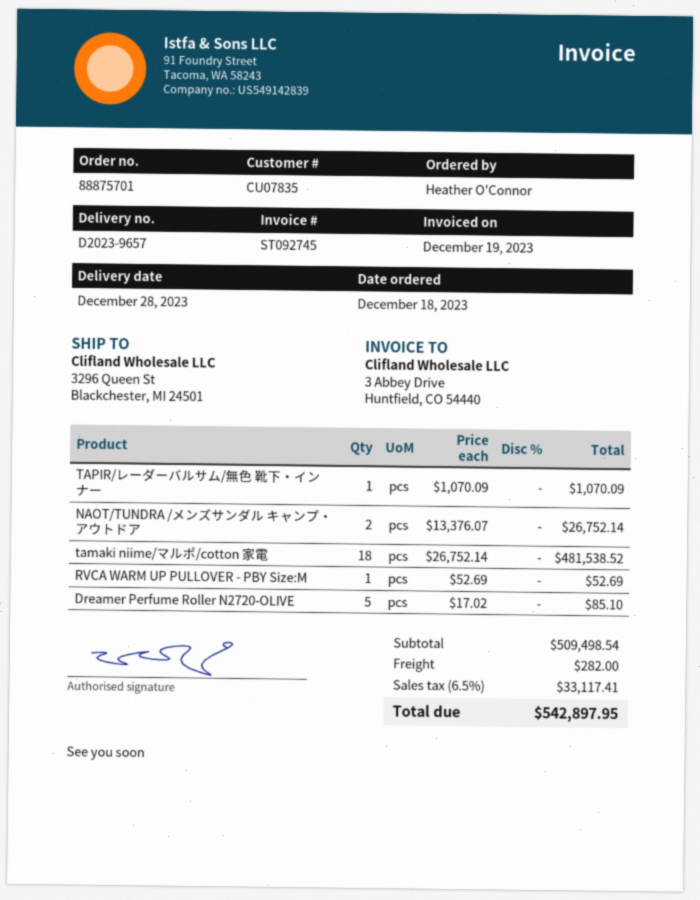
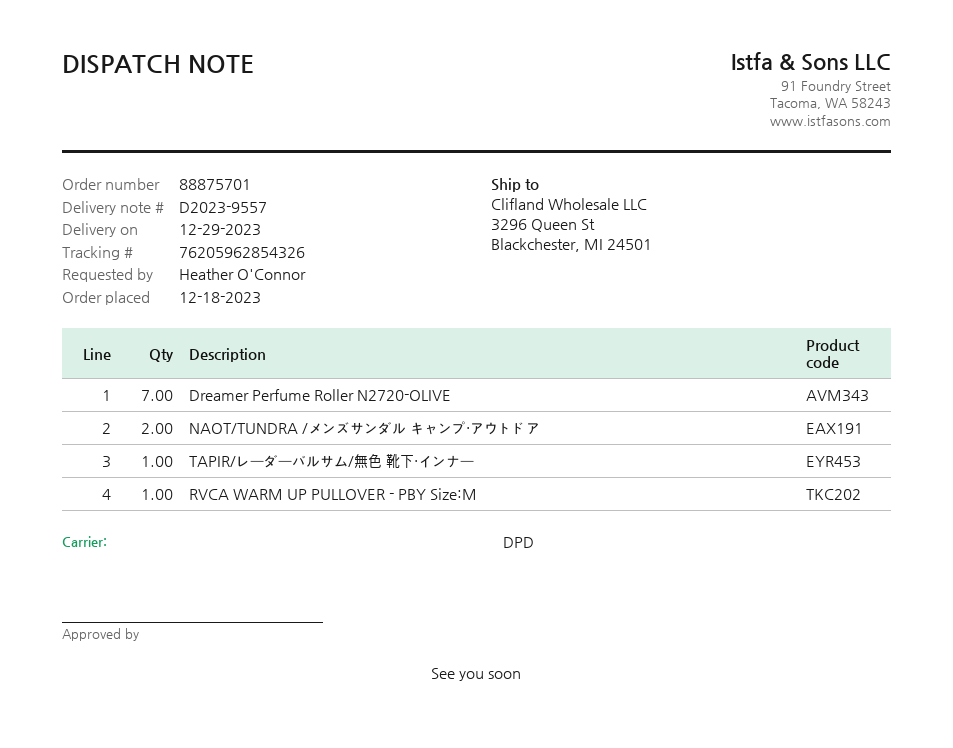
delivery note number: D2023-9657 -> D2023-9557
delivery date: 2023-12-28 -> 2023-12-29
tamaki niime/マルポ/cotton 家電: 18 -> none
Dreamer Perfume Roller N2720-OLIVE: 5 -> 7

